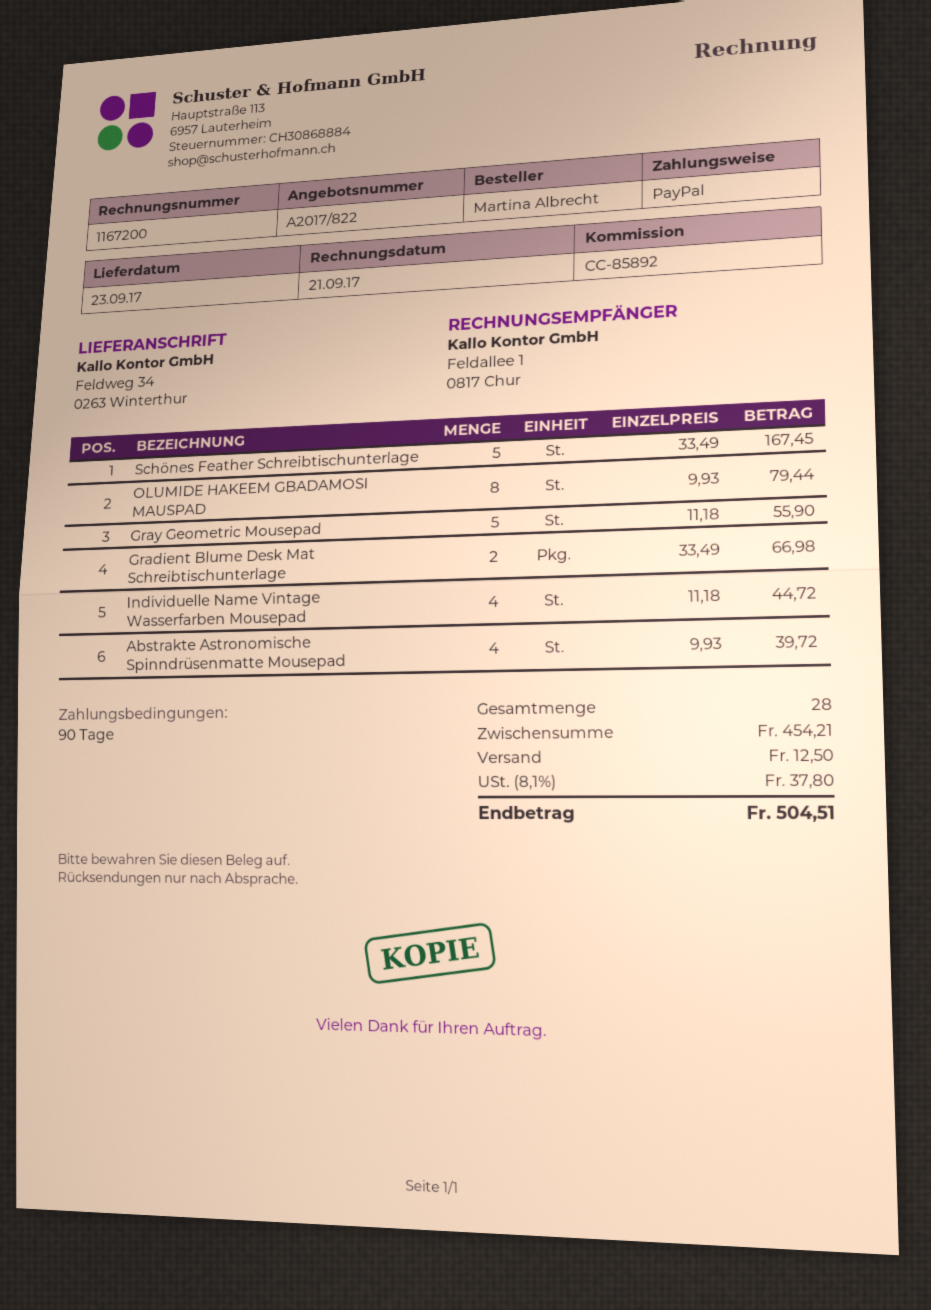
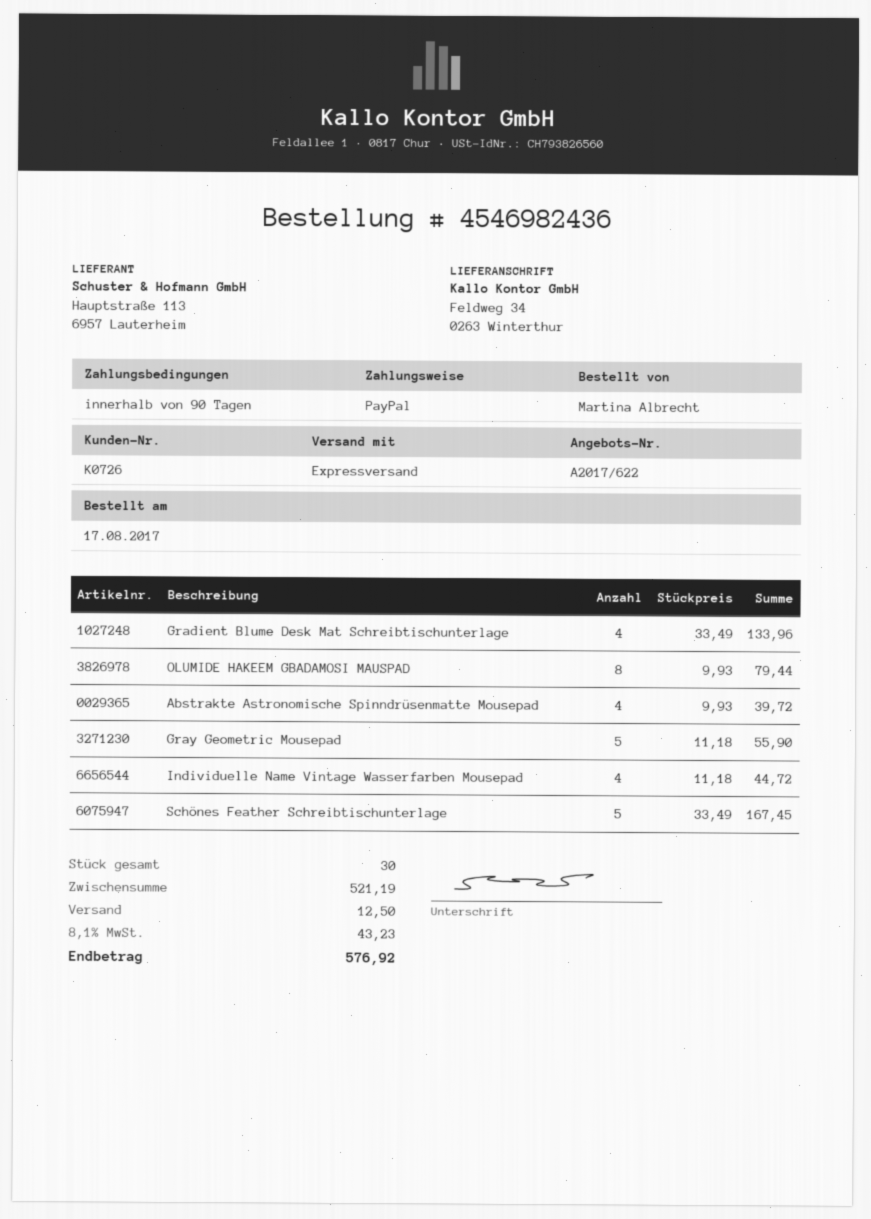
quote number: A2017/822 -> A2017/622
Gradient Blume Desk Mat Schreibtischunterlage: 2 x 33.49 = 66.98 -> 4 x 33.49 = 133.96
total quantity: 28 -> 30
subtotal: 454.21 -> 521.19
tax: 8.1% = 37.80 -> 8.1% = 43.23
total: 504.51 -> 576.92

